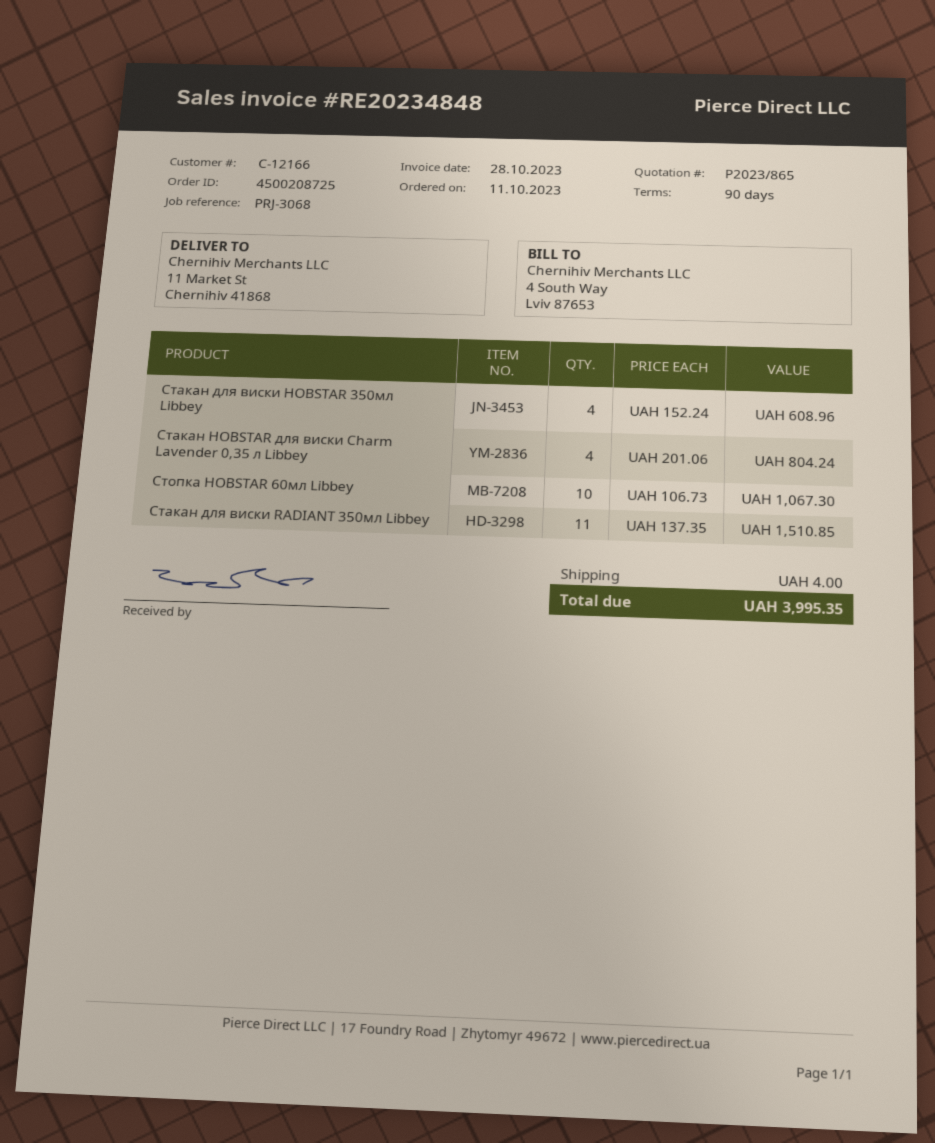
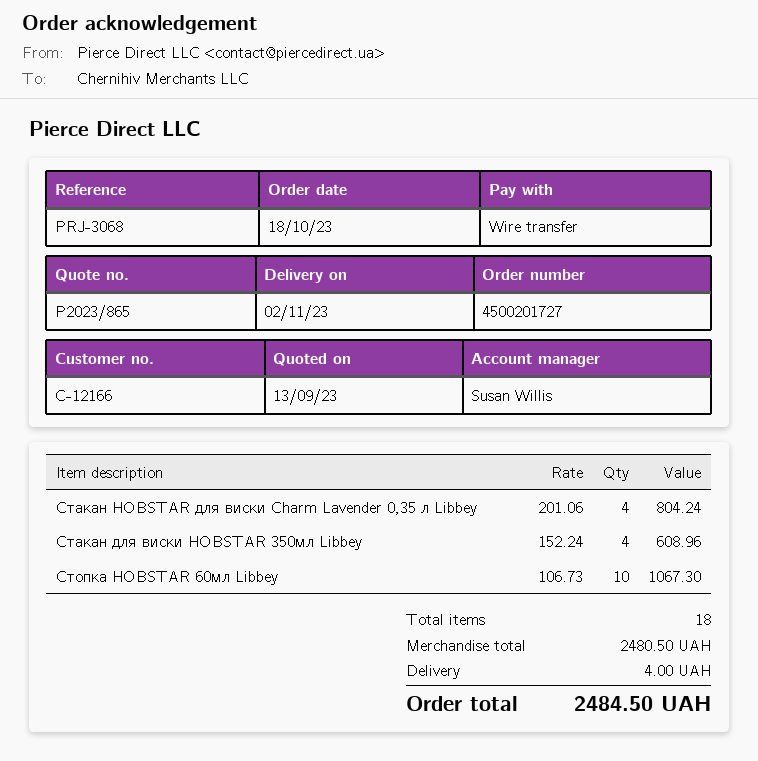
order number: 4500208725 -> 4500201727
order date: 2023-10-11 -> 2023-10-18
Стакан для виски RADIANT 350мл Libbey: 11 x 137.35 = 1510.85 -> none
total: 3995.35 -> 2484.50

